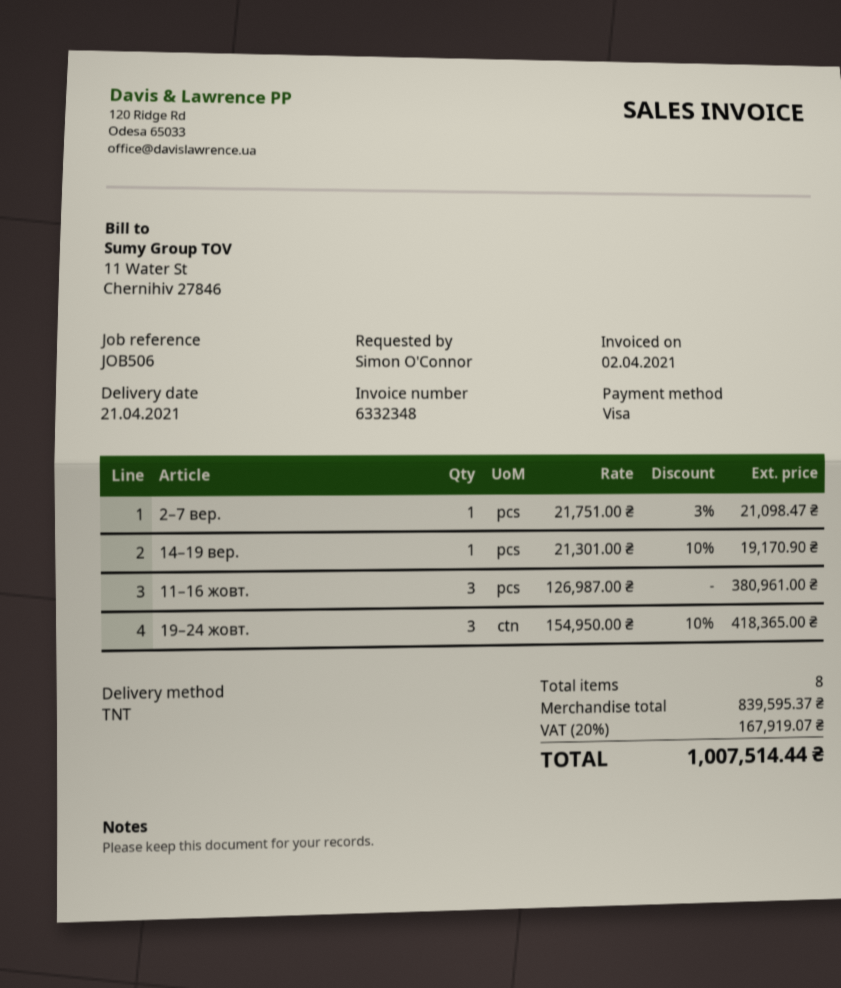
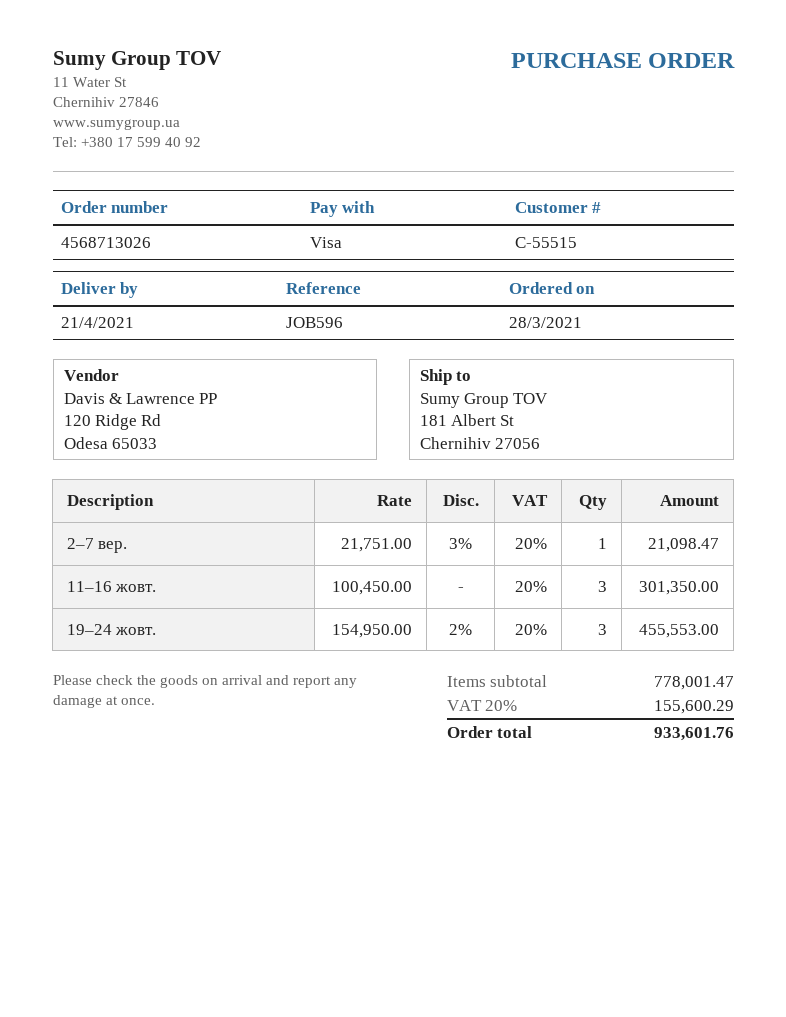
reference: JOB506 -> JOB596
14–19 вер.: 1 x 21301.00 - 10% = 19170.90 -> none
11–16 жовт.: 3 x 126987.00 = 380961.00 -> 3 x 100450.00 = 301350.00
19–24 жовт.: 3 x 154950.00 - 10% = 418365.00 -> 3 x 154950.00 - 2% = 455553.00
subtotal: 839595.37 -> 778001.47
tax: 20% = 167919.07 -> 20% = 155600.29
total: 1007514.44 -> 933601.76

